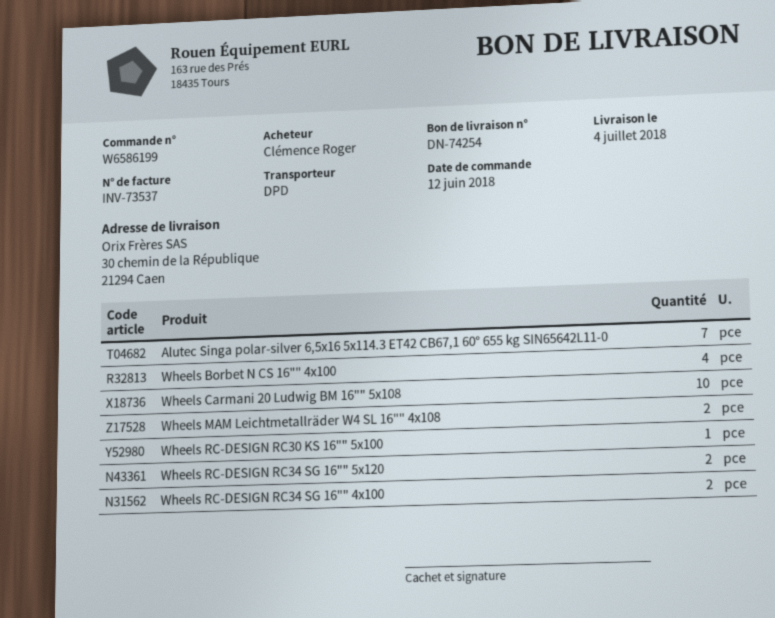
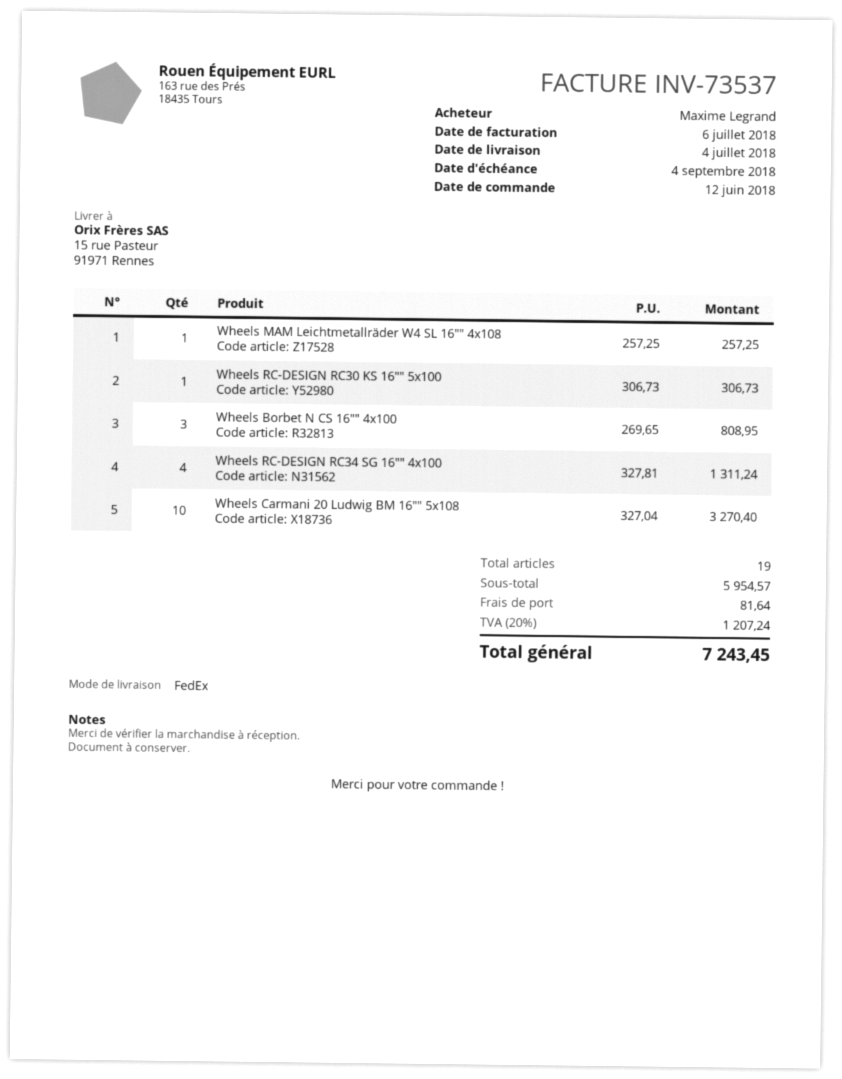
ordered by: Clémence Roger -> Maxime Legrand
shipping method: DPD -> FedEx
ship to: 30 chemin de la République, 21294 Caen -> 15 rue Pasteur, 91971 Rennes
Alutec Singa polar-silver 6,5x16 5x114.3 ET42 CB67,1 60° 655 kg SIN65642L11-0: 7 -> none
Wheels Borbet N CS 16"" 4x100: 4 -> 3
Wheels MAM Leichtmetallräder W4 SL 16"" 4x108: 2 -> 1
Wheels RC-DESIGN RC34 SG 16"" 5x120: 2 -> none
Wheels RC-DESIGN RC34 SG 16"" 4x100: 2 -> 4

